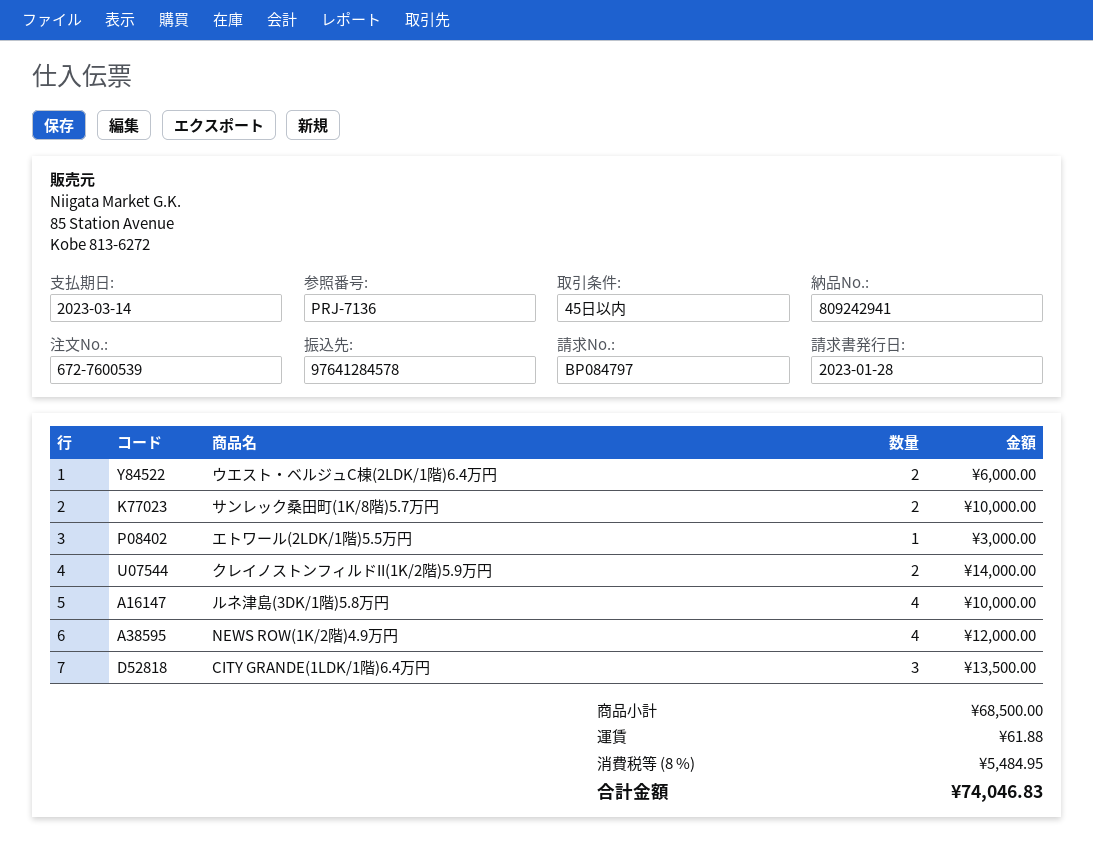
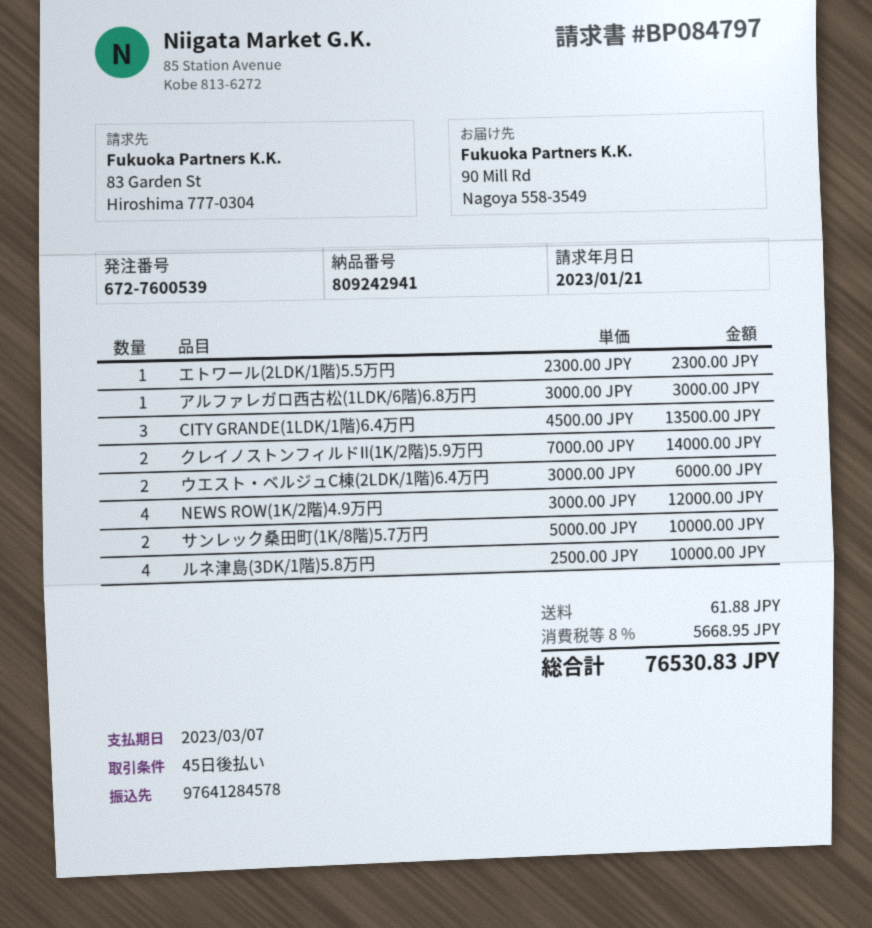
invoice date: 2023-01-28 -> 2023-01-21
due date: 2023-03-14 -> 2023-03-07
エトワール(2LDK/1階)5.5万円: 1 for 3000.00 -> 1 for 2300.00
アルファレガロ西古松(1LDK/6階)6.8万円: none -> 1 for 3000.00
tax: 8% = 5484.95 -> 8% = 5668.95
total: 74046.83 -> 76530.83

